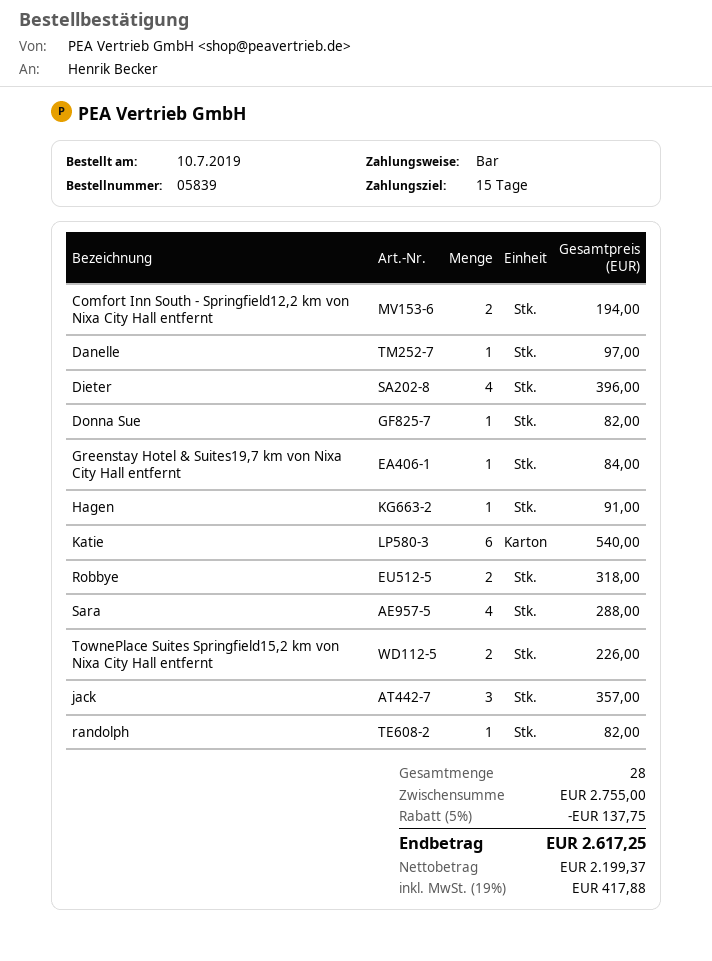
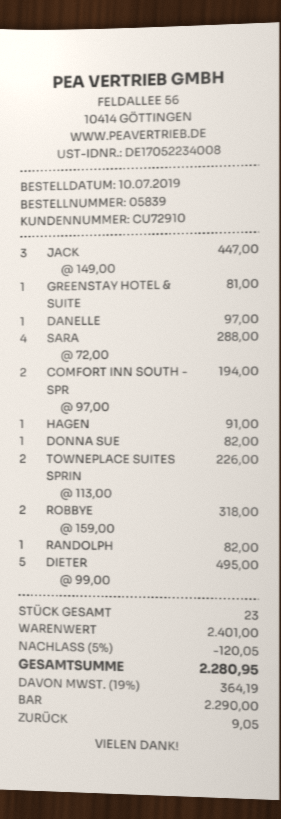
Dieter: 4 for 396.00 -> 5 for 495.00
Greenstay Hotel & Suites19,7 km von Nixa City Hall entfernt: 1 for 84.00 -> 1 for 81.00
Katie: 6 for 540.00 -> none
jack: 3 for 357.00 -> 3 for 447.00
total quantity: 28 -> 23
subtotal: 2755.00 -> 2401.00
discount: 5% = 137.75 -> 5% = 120.05
tax: 19% = 417.88 -> 19% = 364.19
total: 2617.25 -> 2280.95

